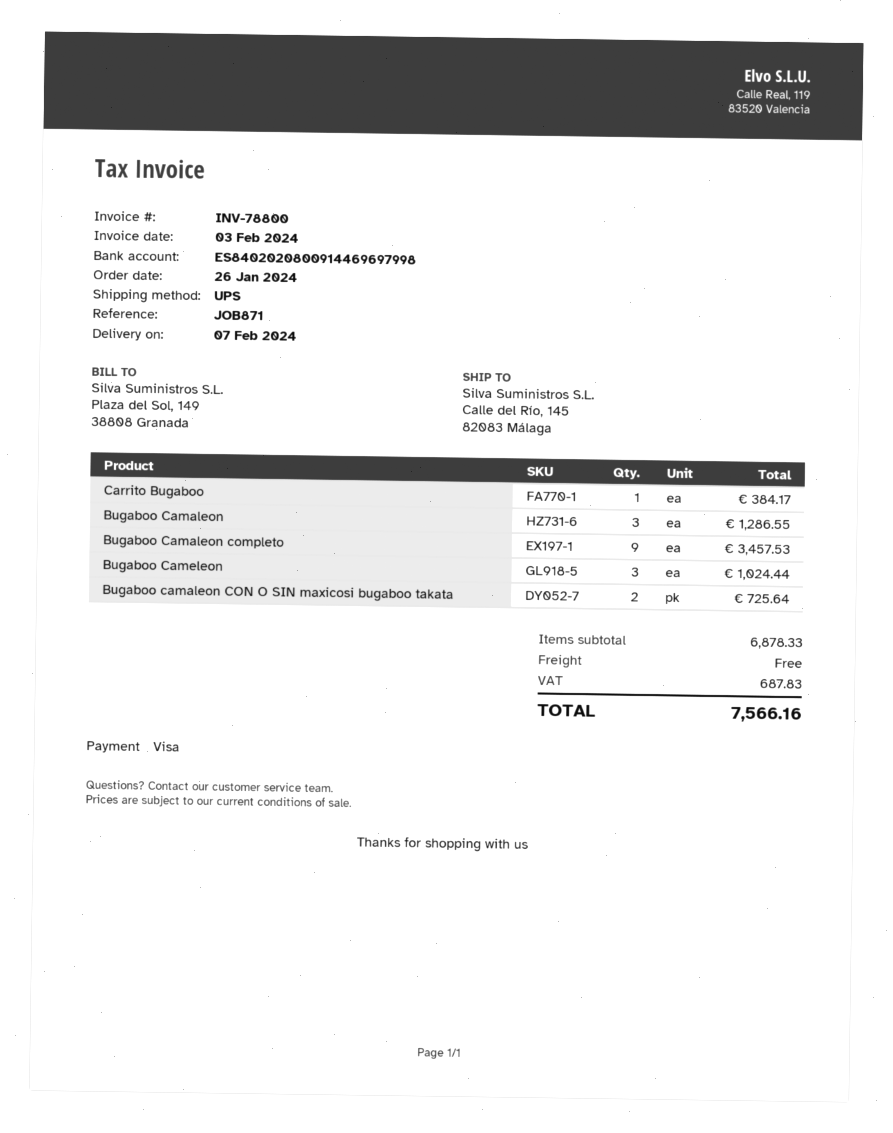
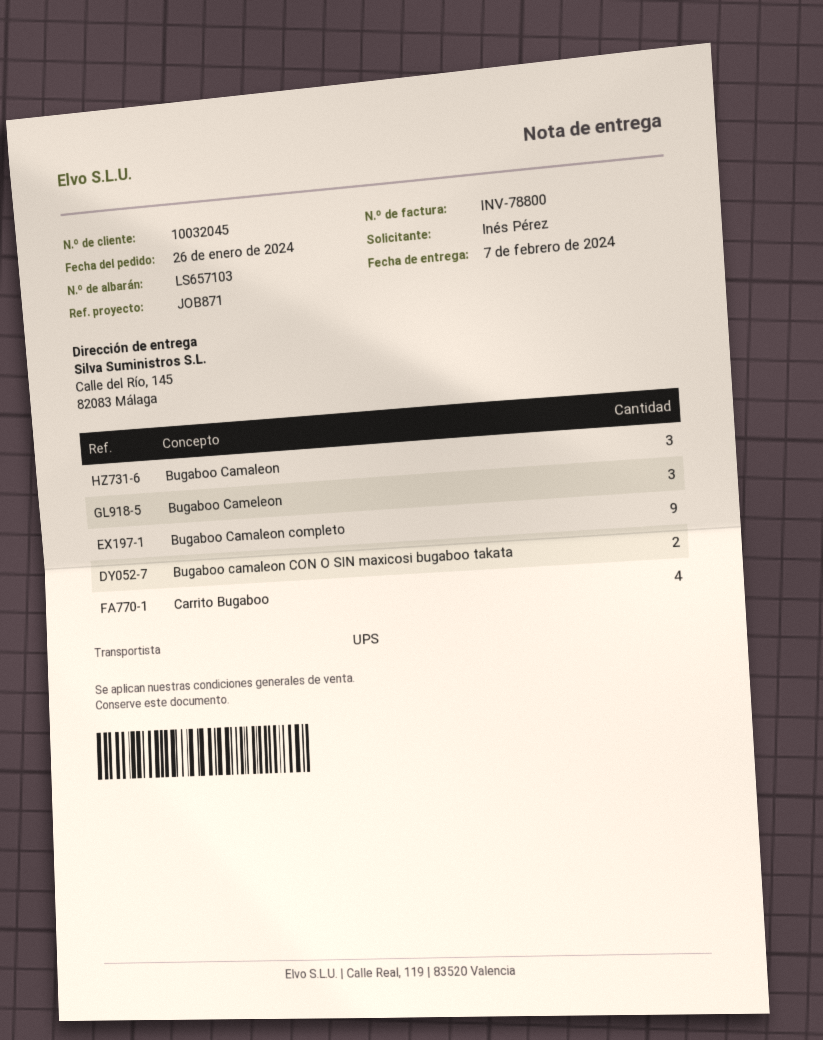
Carrito Bugaboo: 1 -> 4

